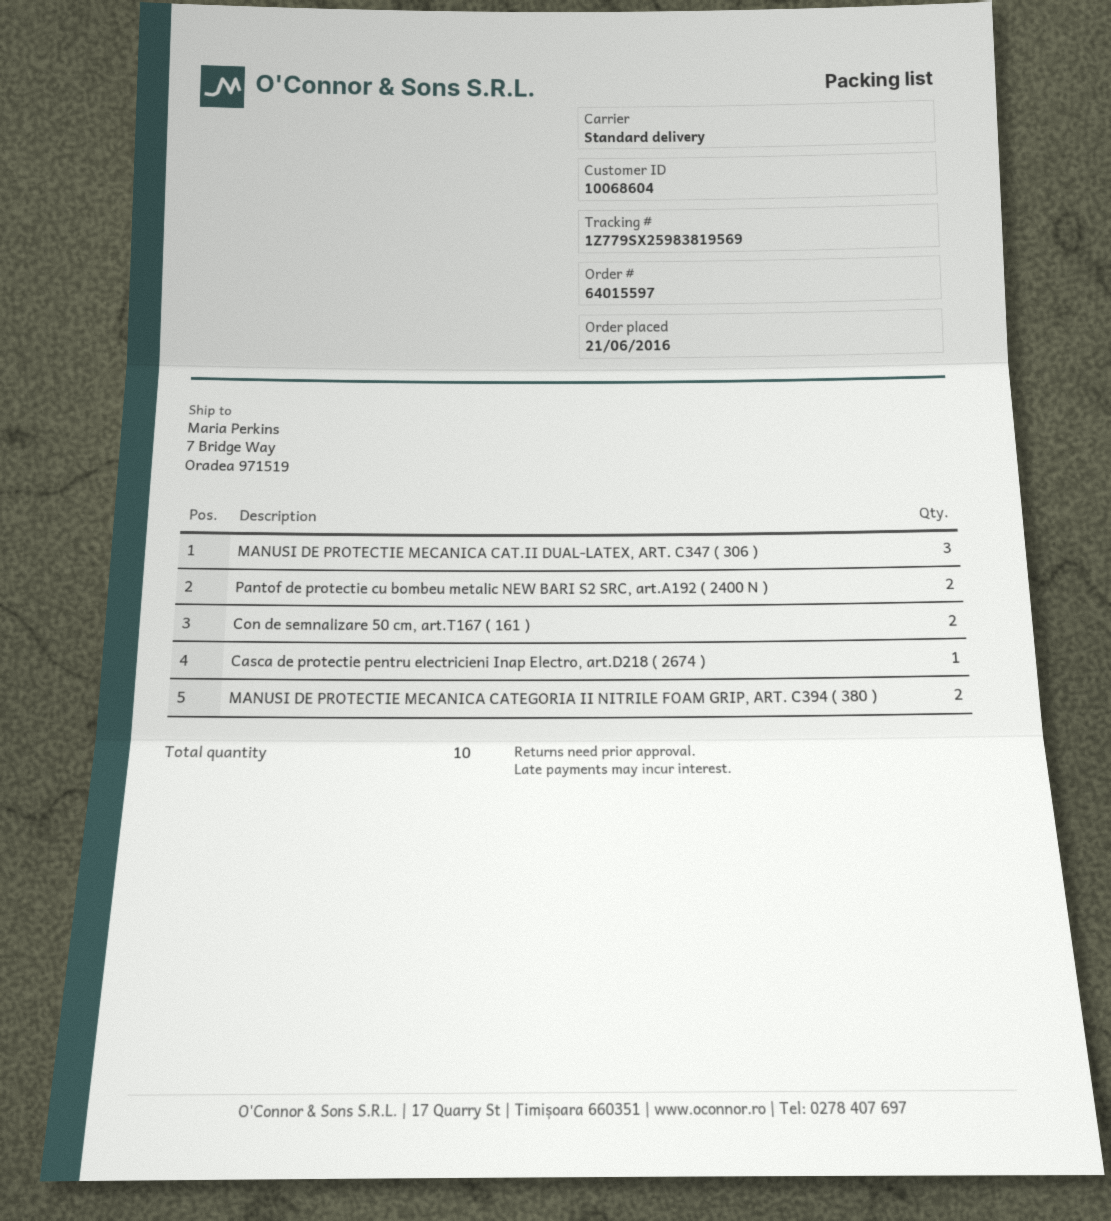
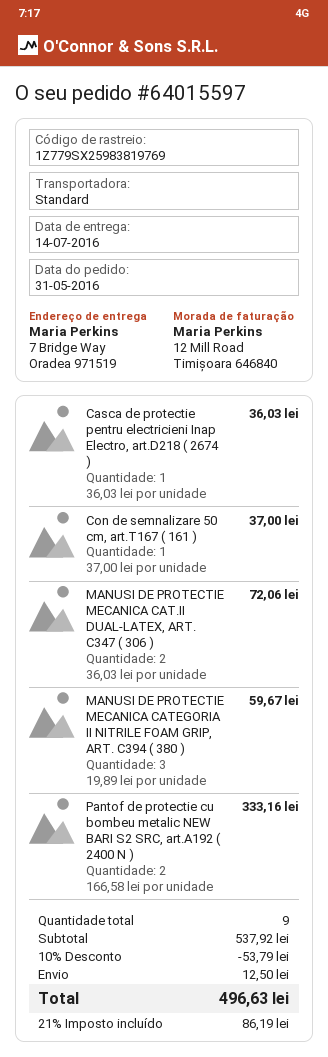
order date: 2016-06-21 -> 2016-05-31
tracking number: 1Z779SX25983819569 -> 1Z779SX25983819769
MANUSI DE PROTECTIE MECANICA CAT.II DUAL-LATEX, ART. C347 ( 306 ): 3 -> 2
Con de semnalizare 50 cm, art.T167 ( 161 ): 2 -> 1
MANUSI DE PROTECTIE MECANICA CATEGORIA II NITRILE FOAM GRIP, ART. C394 ( 380 ): 2 -> 3
total quantity: 10 -> 9

